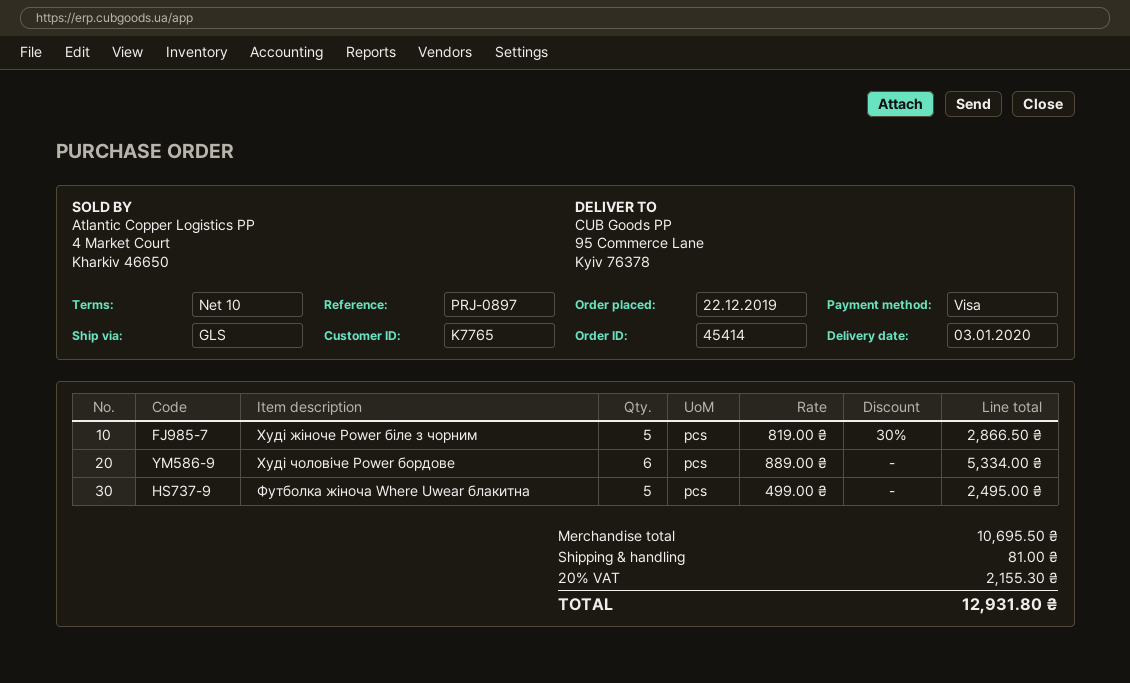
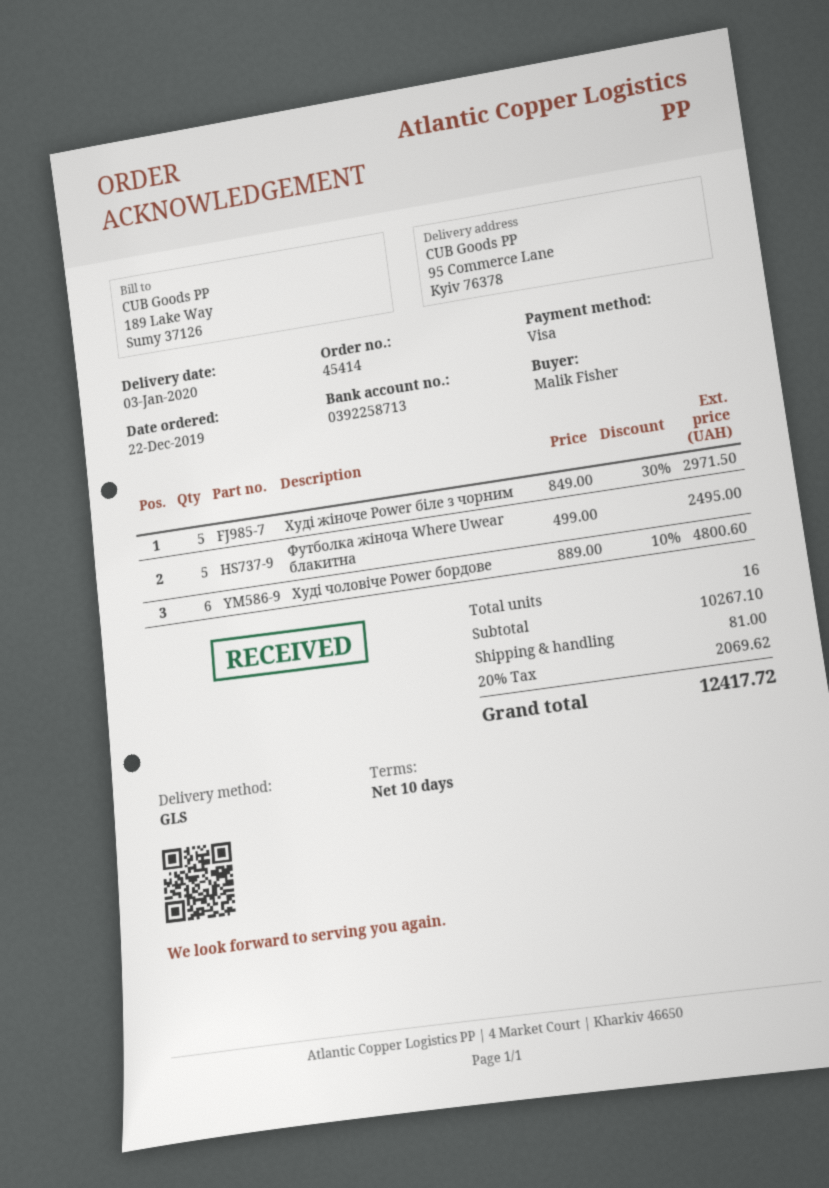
Худі жіноче Power біле з чорним: 5 x 819.00 - 30% = 2866.50 -> 5 x 849.00 - 30% = 2971.50
Худі чоловіче Power бордове: 6 x 889.00 = 5334.00 -> 6 x 889.00 - 10% = 4800.60
subtotal: 10695.50 -> 10267.10
tax: 20% = 2155.30 -> 20% = 2069.62
total: 12931.80 -> 12417.72

